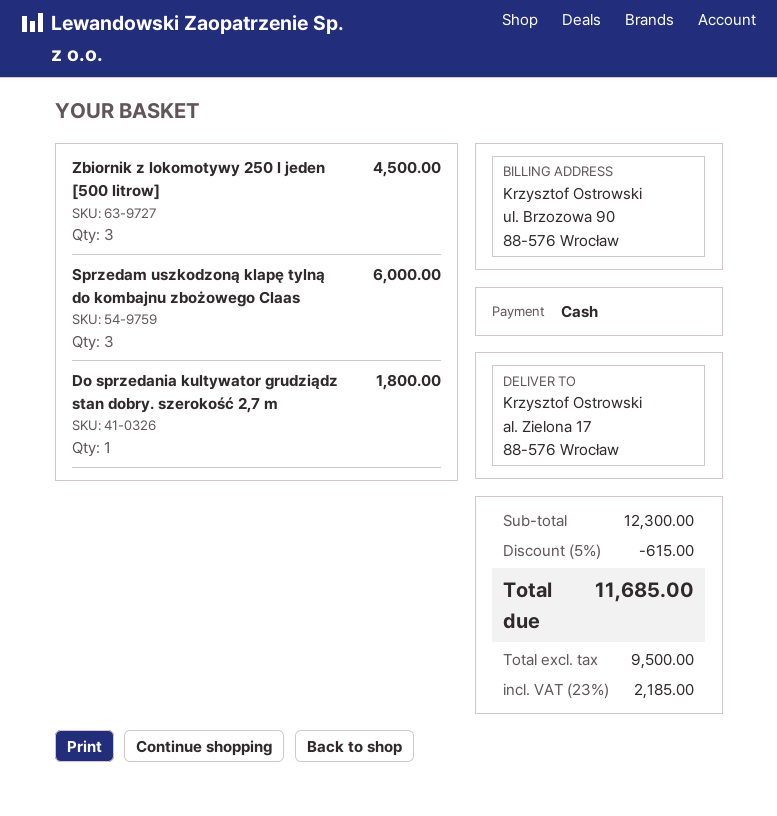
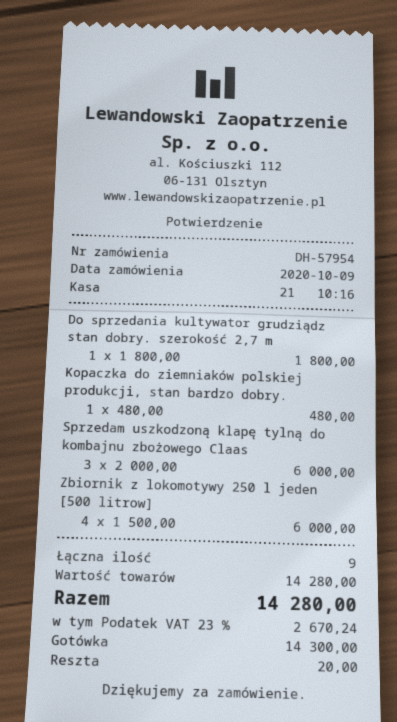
Zbiornik z lokomotywy 250 l jeden [500 litrow]: 3 for 4500.00 -> 4 for 6000.00
Kopaczka do ziemniaków polskiej produkcji, stan bardzo dobry.: none -> 1 for 480.00
subtotal: 12300.00 -> 14280.00
discount: 5% = 615.00 -> none
tax: 23% = 2185.00 -> 23% = 2670.24
total: 11685.00 -> 14280.00

